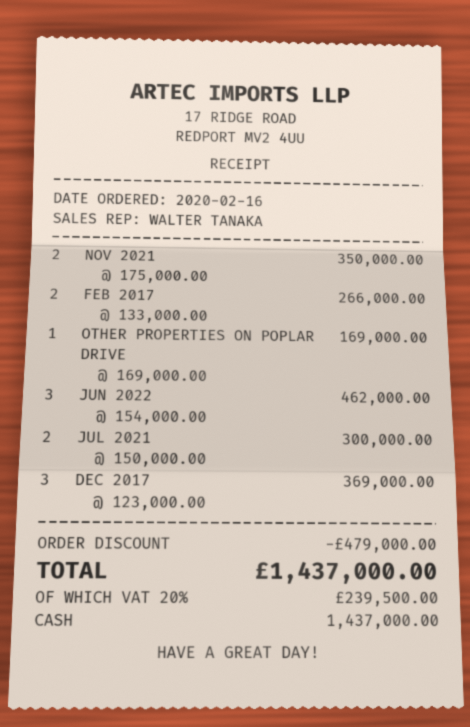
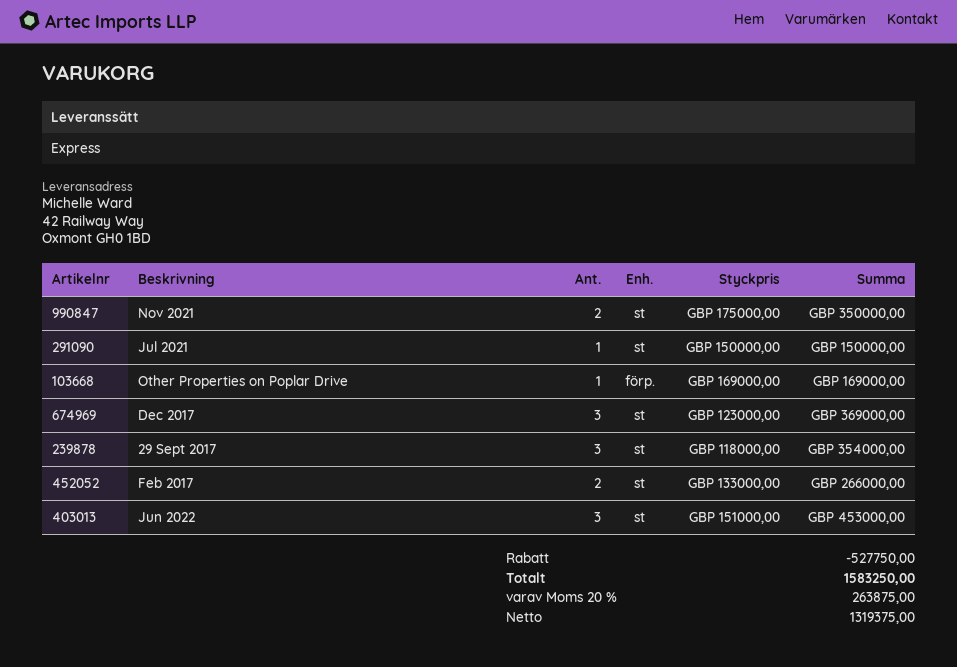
JUN 2022: 3 x 154000.00 = 462000.00 -> 3 x 151000.00 = 453000.00
JUL 2021: 2 x 150000.00 = 300000.00 -> 1 x 150000.00 = 150000.00
29 Sept 2017: none -> 3 x 118000.00 = 354000.00
discount: 479000.00 -> 527750.00
tax: 20% = 239500.00 -> 20% = 263875.00
total: 1437000.00 -> 1583250.00

